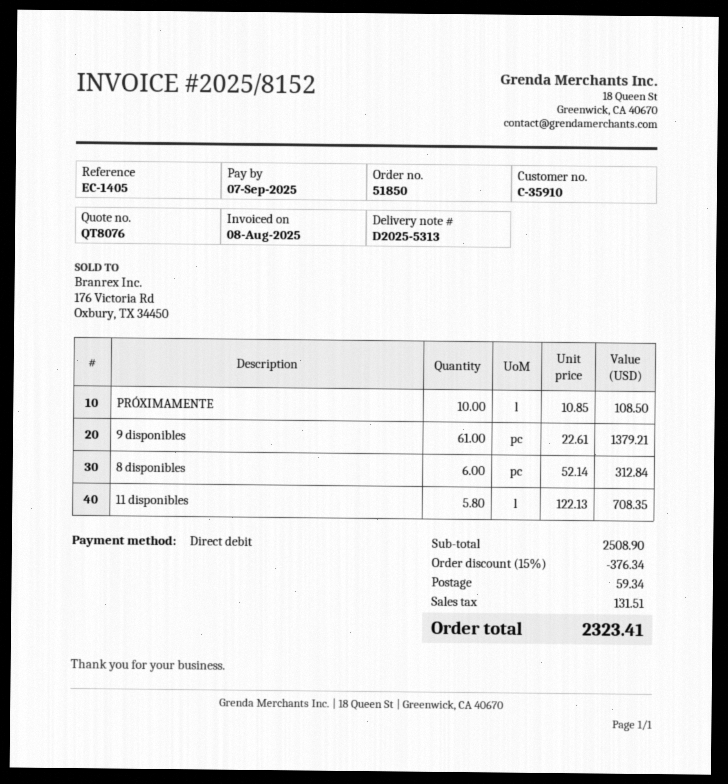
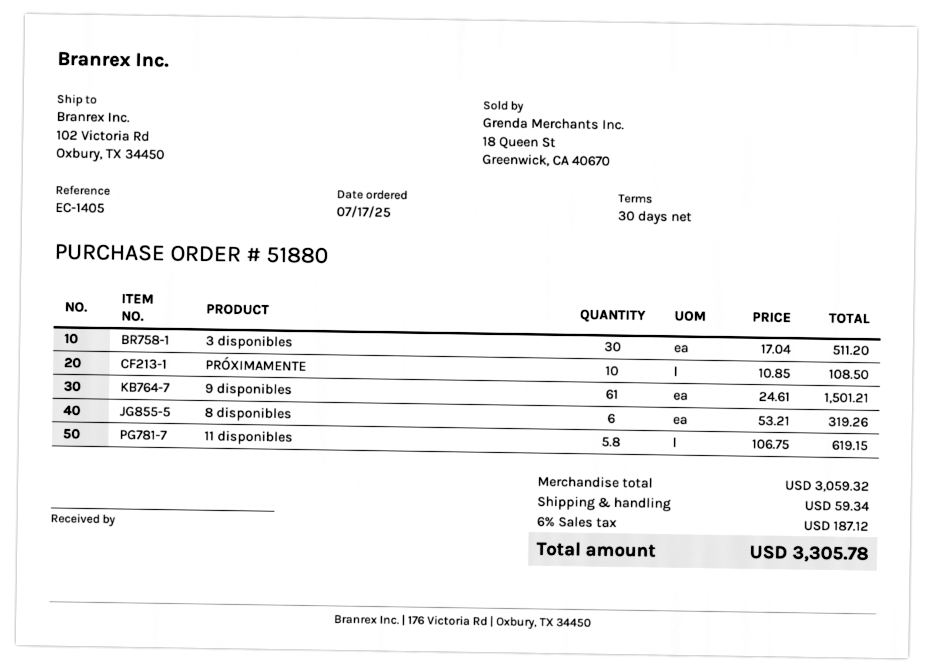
order number: 51850 -> 51880
9 disponibles: 61 x 22.61 = 1379.21 -> 61 x 24.61 = 1501.21
8 disponibles: 6 x 52.14 = 312.84 -> 6 x 53.21 = 319.26
11 disponibles: 5.8 x 122.13 = 708.35 -> 5.8 x 106.75 = 619.15
3 disponibles: none -> 30 x 17.04 = 511.20
subtotal: 2508.90 -> 3059.32
discount: 15% = 376.34 -> none
tax: 131.51 -> 187.12
total: 2323.41 -> 3305.78

